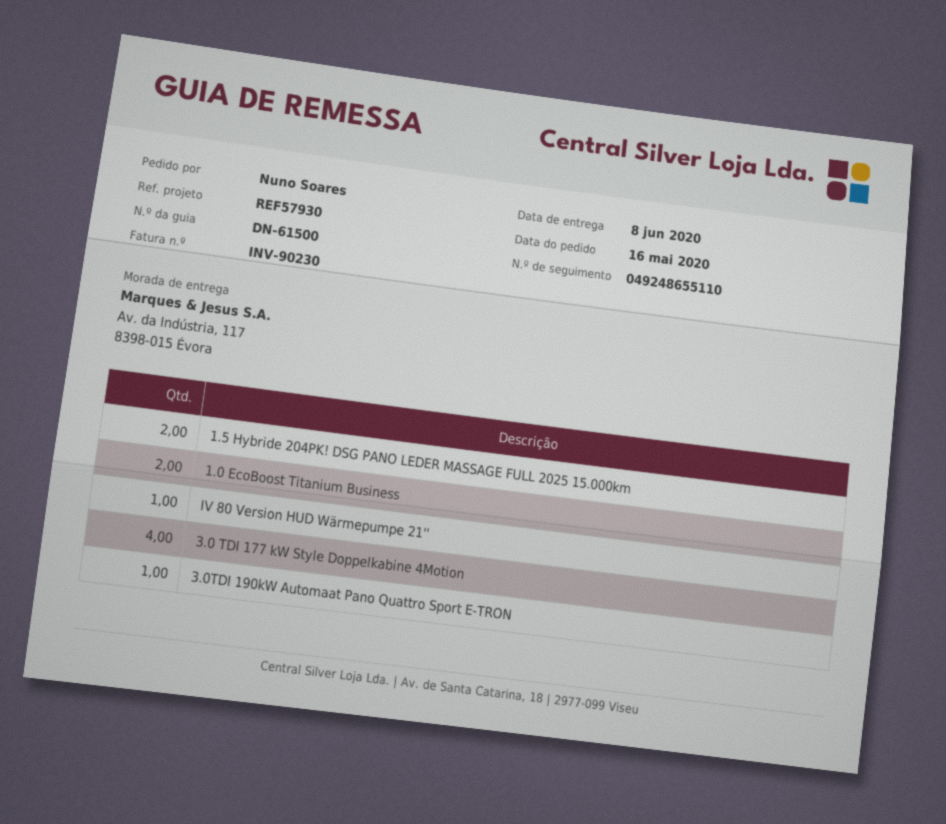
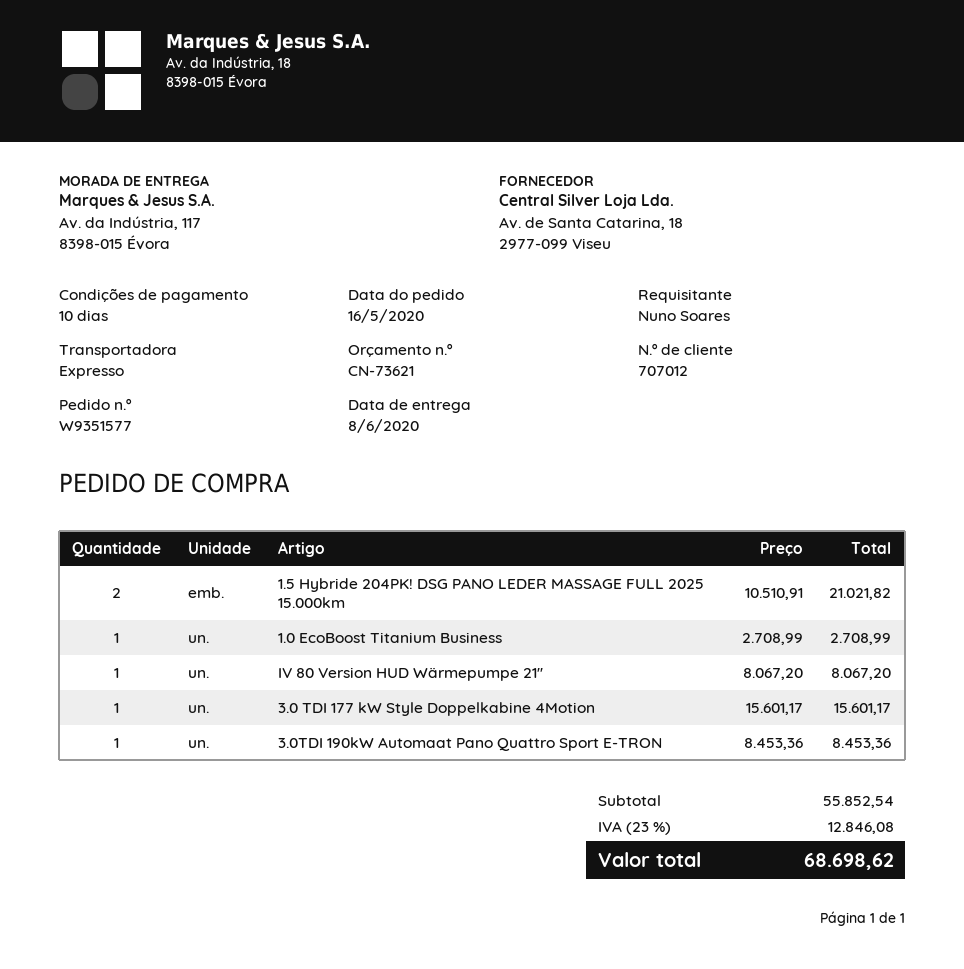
1.0 EcoBoost Titanium Business: 2 -> 1
3.0 TDI 177 kW Style Doppelkabine 4Motion: 4 -> 1

